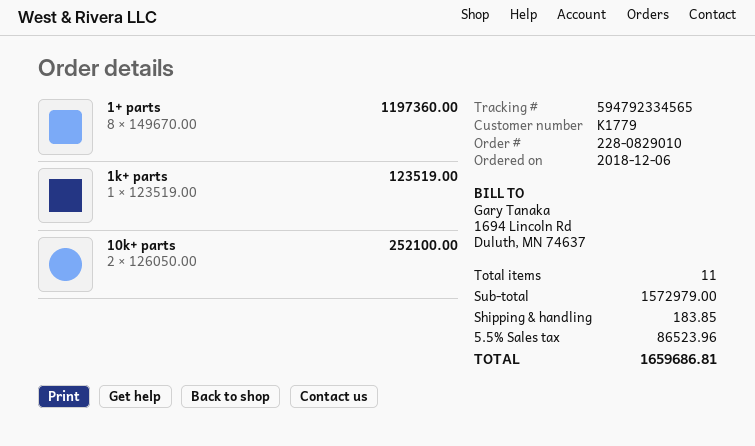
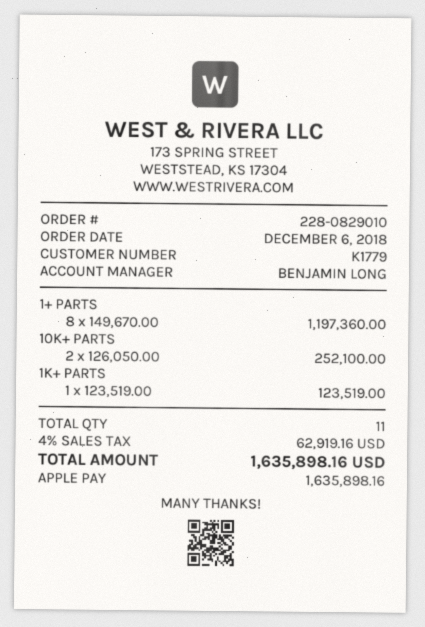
shipping: 183.85 -> none
tax: 5.5% = 86523.96 -> 4% = 62919.16
total: 1659686.81 -> 1635898.16

